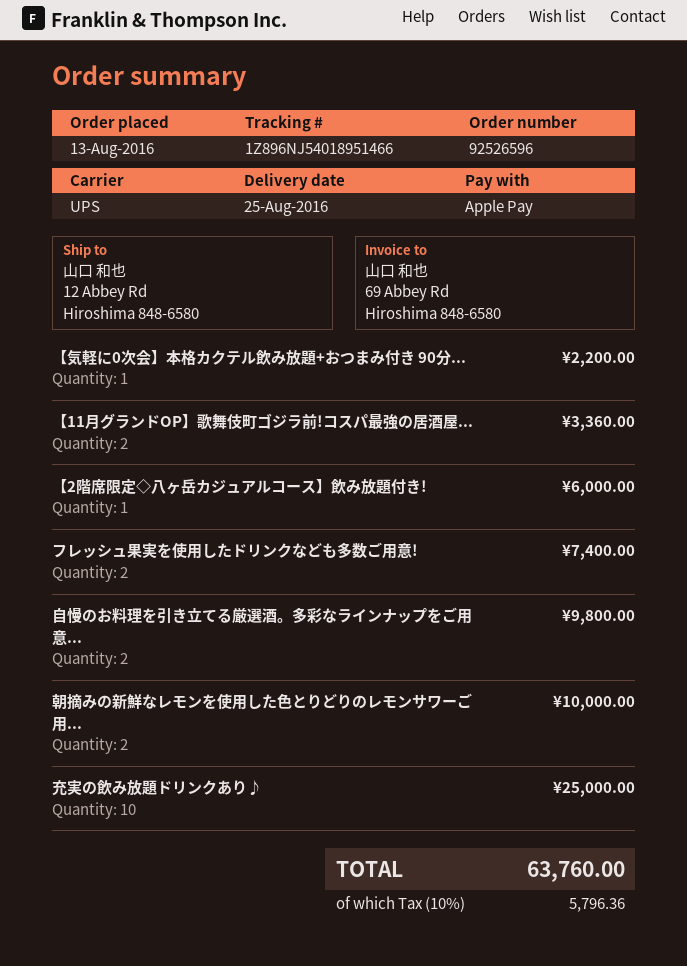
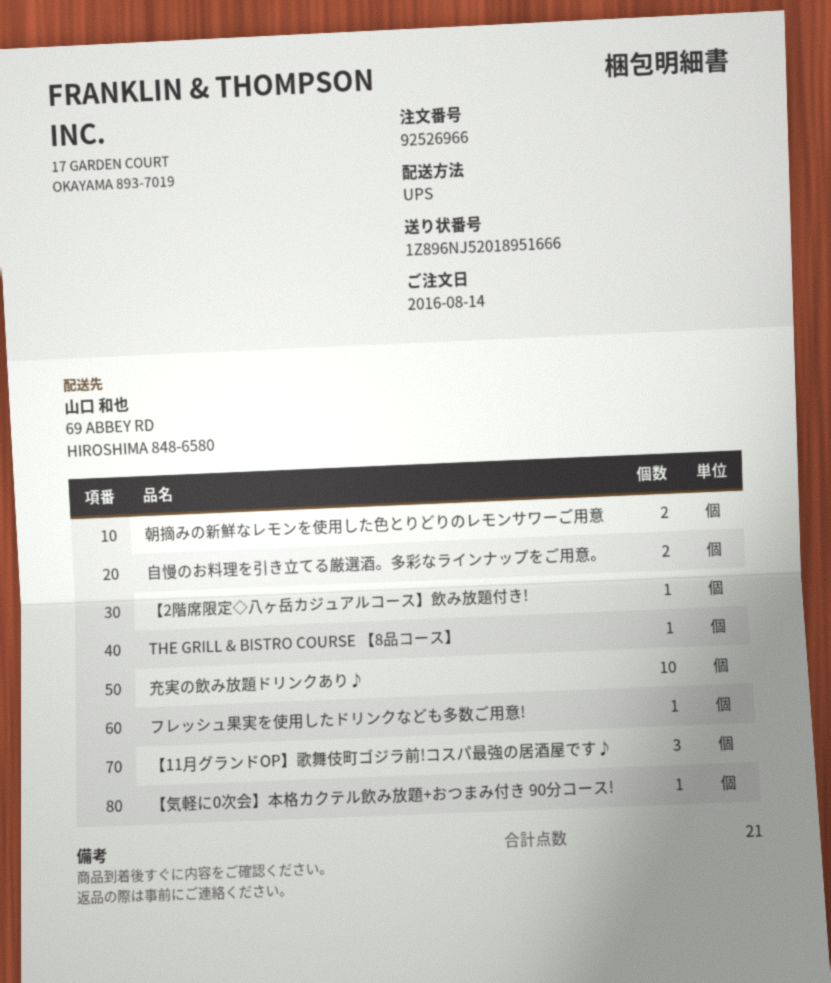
order number: 92526596 -> 92526966
order date: 2016-08-13 -> 2016-08-14
tracking number: 1Z896NJ54018951466 -> 1Z896NJ52018951666
ship to: 12 Abbey Rd, Hiroshima 848-6580 -> 69 ABBEY RD, HIROSHIMA 848-6580
【11月グランドOP】歌舞伎町ゴジラ前!コスパ最強の居酒屋...: 2 -> 3
フレッシュ果実を使用したドリンクなども多数ご用意!: 2 -> 1
THE GRILL & BISTRO COURSE 【8品コース】: none -> 1

